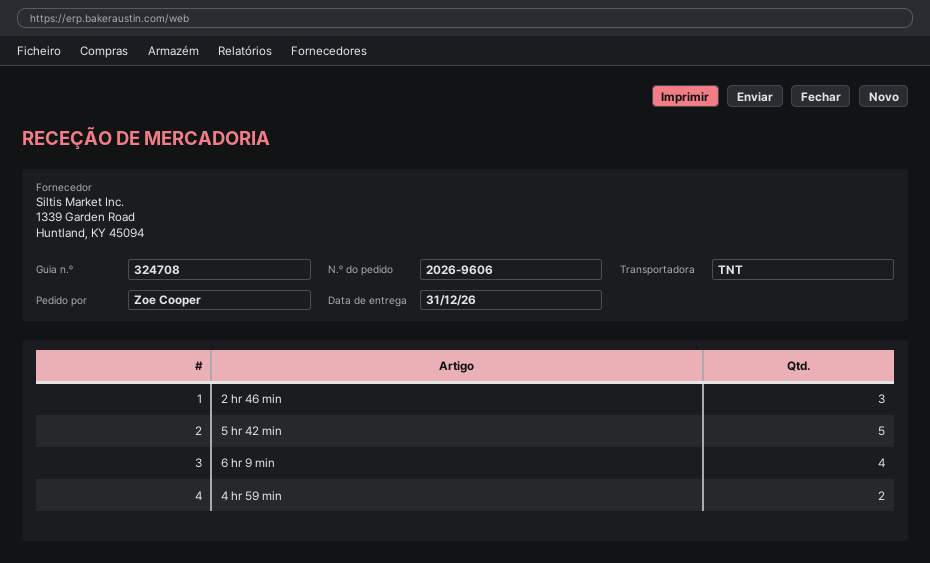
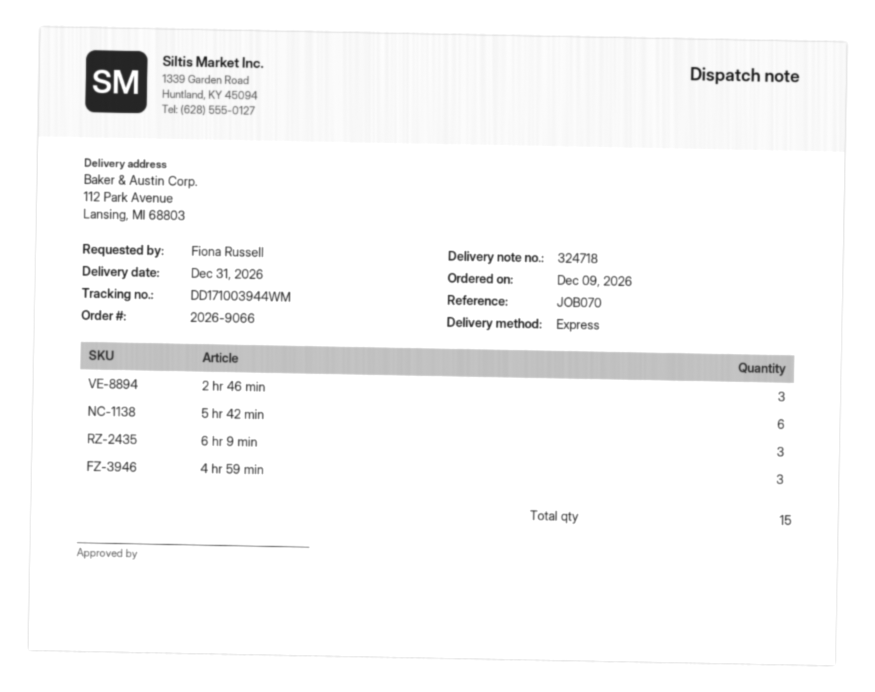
order number: 2026-9606 -> 2026-9066
delivery note number: 324708 -> 324718
ordered by: Zoe Cooper -> Fiona Russell
shipping method: TNT -> express
5 hr 42 min: 5 -> 6
6 hr 9 min: 4 -> 3
4 hr 59 min: 2 -> 3

